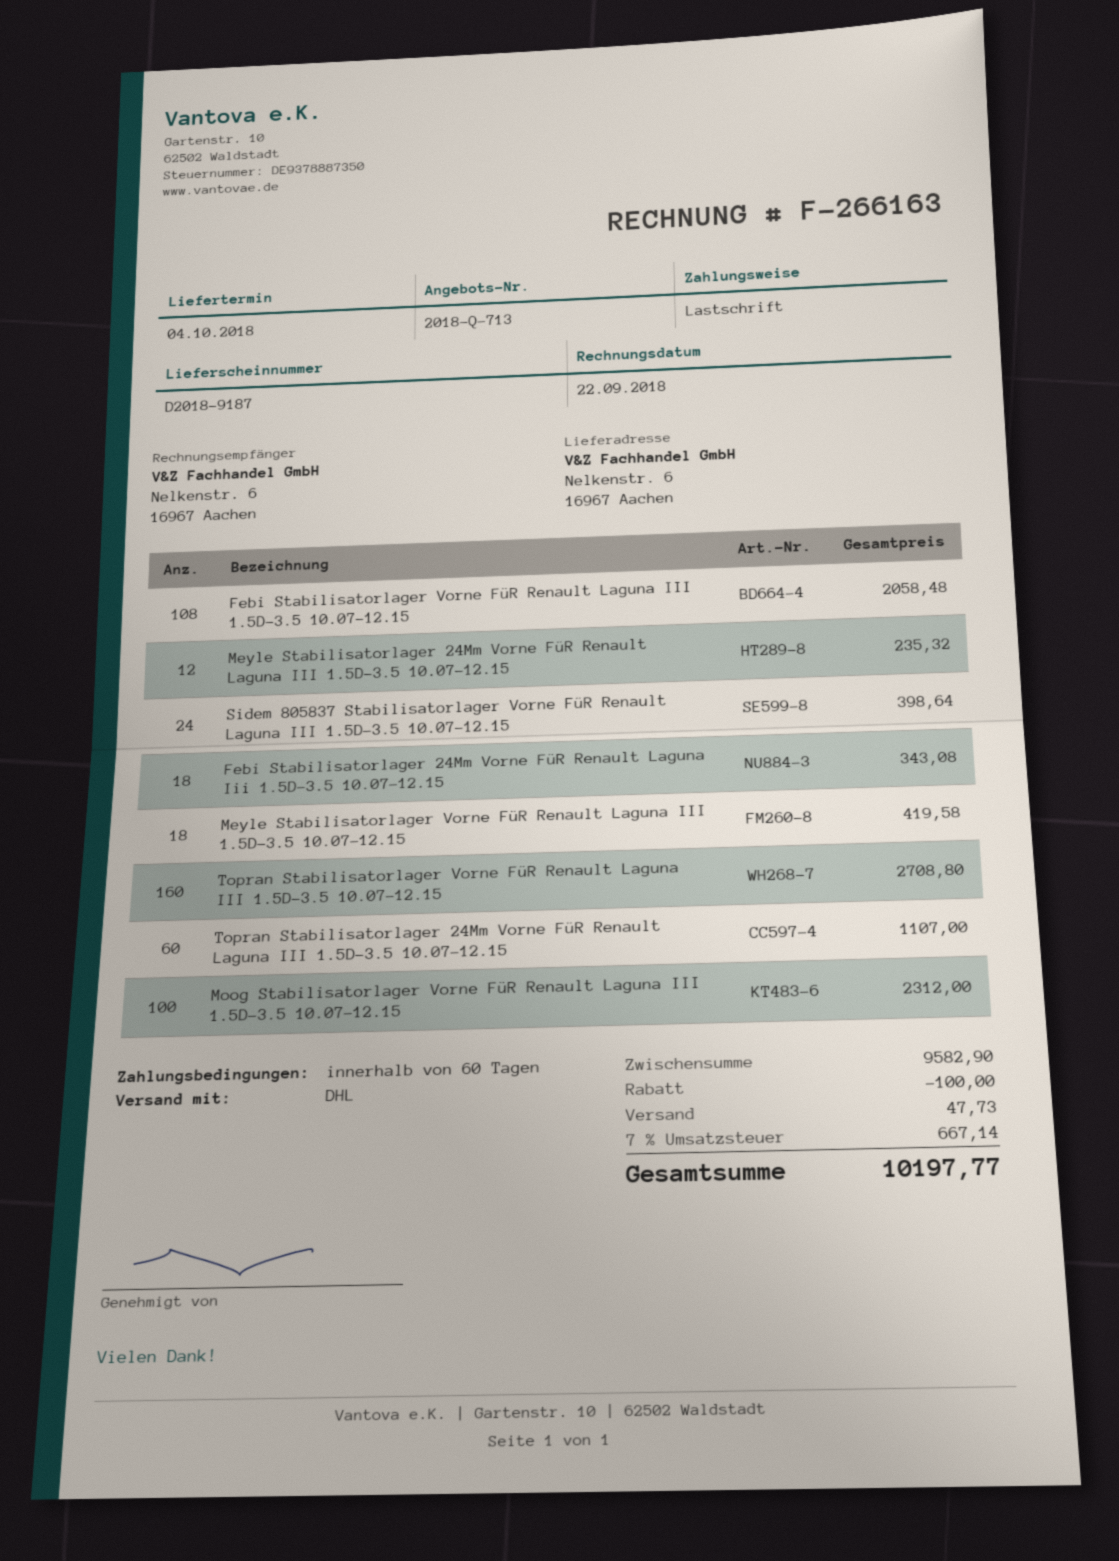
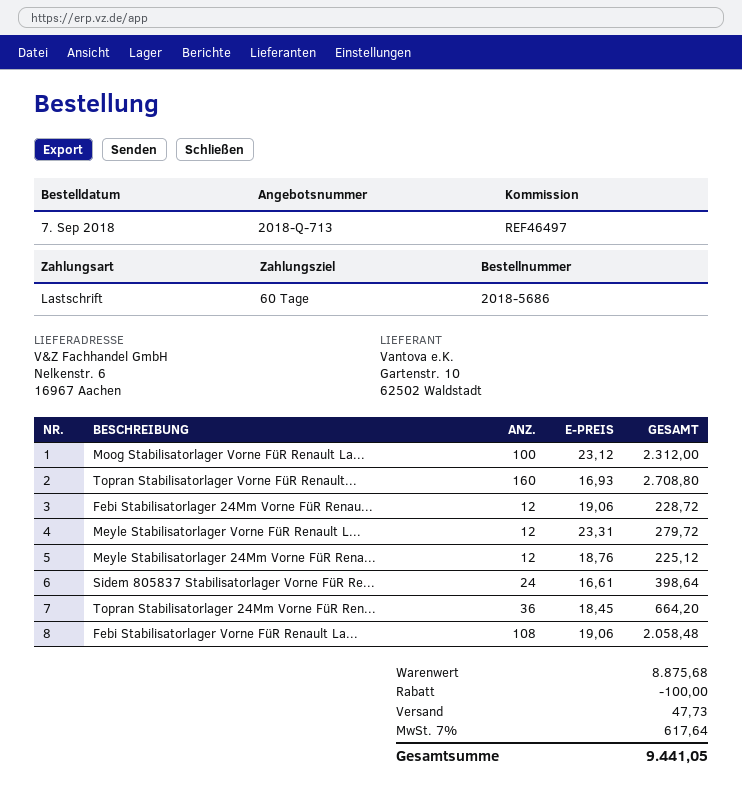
Meyle Stabilisatorlager 24Mm Vorne FüR Renault Laguna III 1.5D-3.5 10.07-12.15: 12 for 235.32 -> 12 for 225.12
Febi Stabilisatorlager 24Mm Vorne FüR Renault Laguna Iii 1.5D-3.5 10.07-12.15: 18 for 343.08 -> 12 for 228.72
Meyle Stabilisatorlager Vorne FüR Renault Laguna III 1.5D-3.5 10.07-12.15: 18 for 419.58 -> 12 for 279.72
Topran Stabilisatorlager 24Mm Vorne FüR Renault Laguna III 1.5D-3.5 10.07-12.15: 60 for 1107.00 -> 36 for 664.20
subtotal: 9582.90 -> 8875.68
tax: 7% = 667.14 -> 7% = 617.64
total: 10197.77 -> 9441.05

